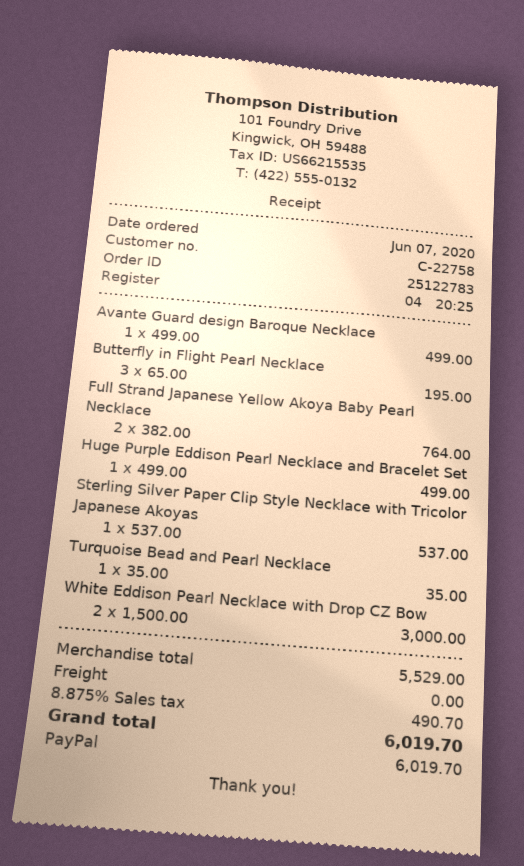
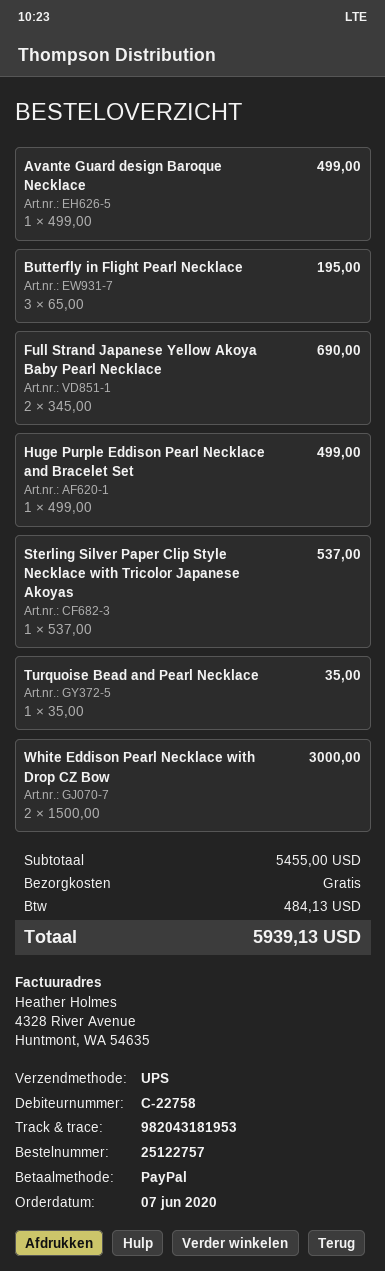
order number: 25122783 -> 25122757
Full Strand Japanese Yellow Akoya Baby Pearl Necklace: 2 x 382.00 = 764.00 -> 2 x 345.00 = 690.00
subtotal: 5529.00 -> 5455.00
tax: 490.70 -> 484.13
total: 6019.70 -> 5939.13

